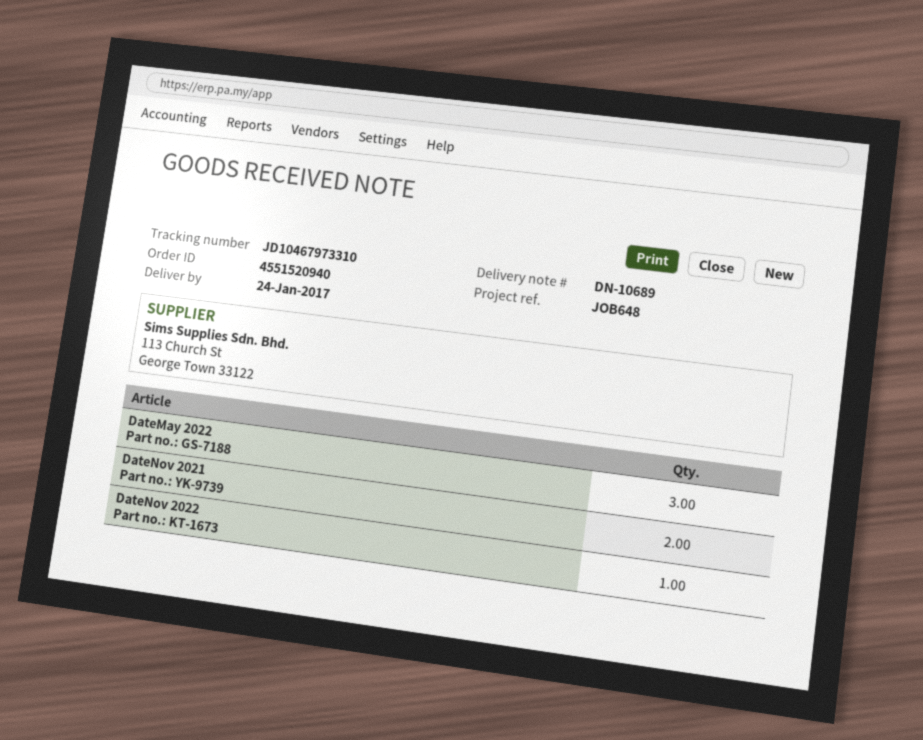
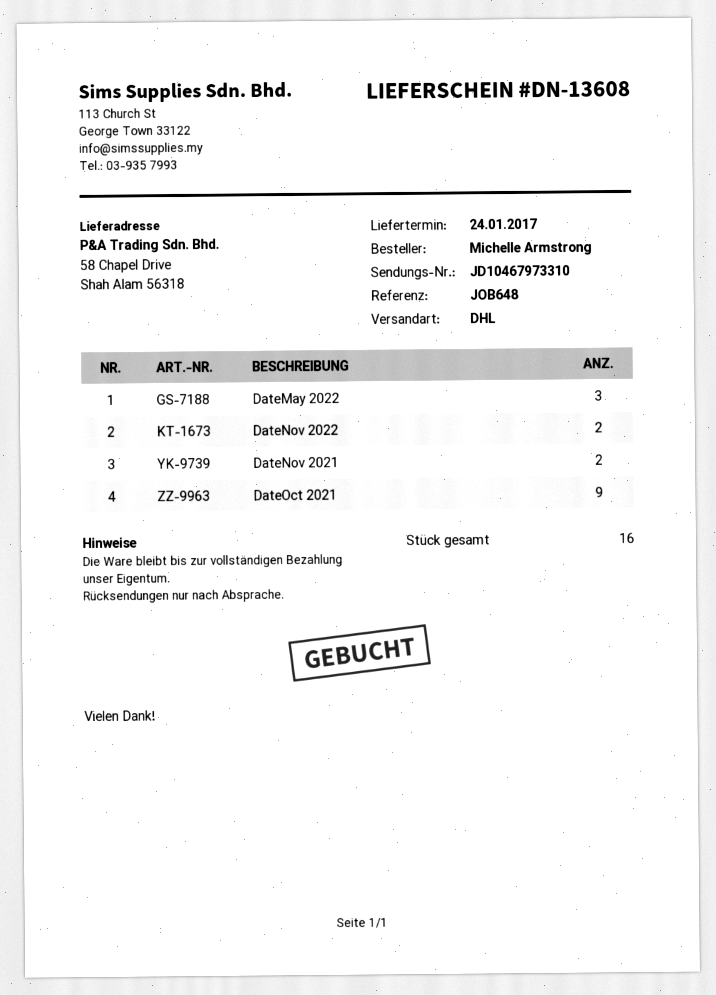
delivery note number: DN-10689 -> DN-13608
DateNov 2022: 1 -> 2
DateOct 2021: none -> 9

